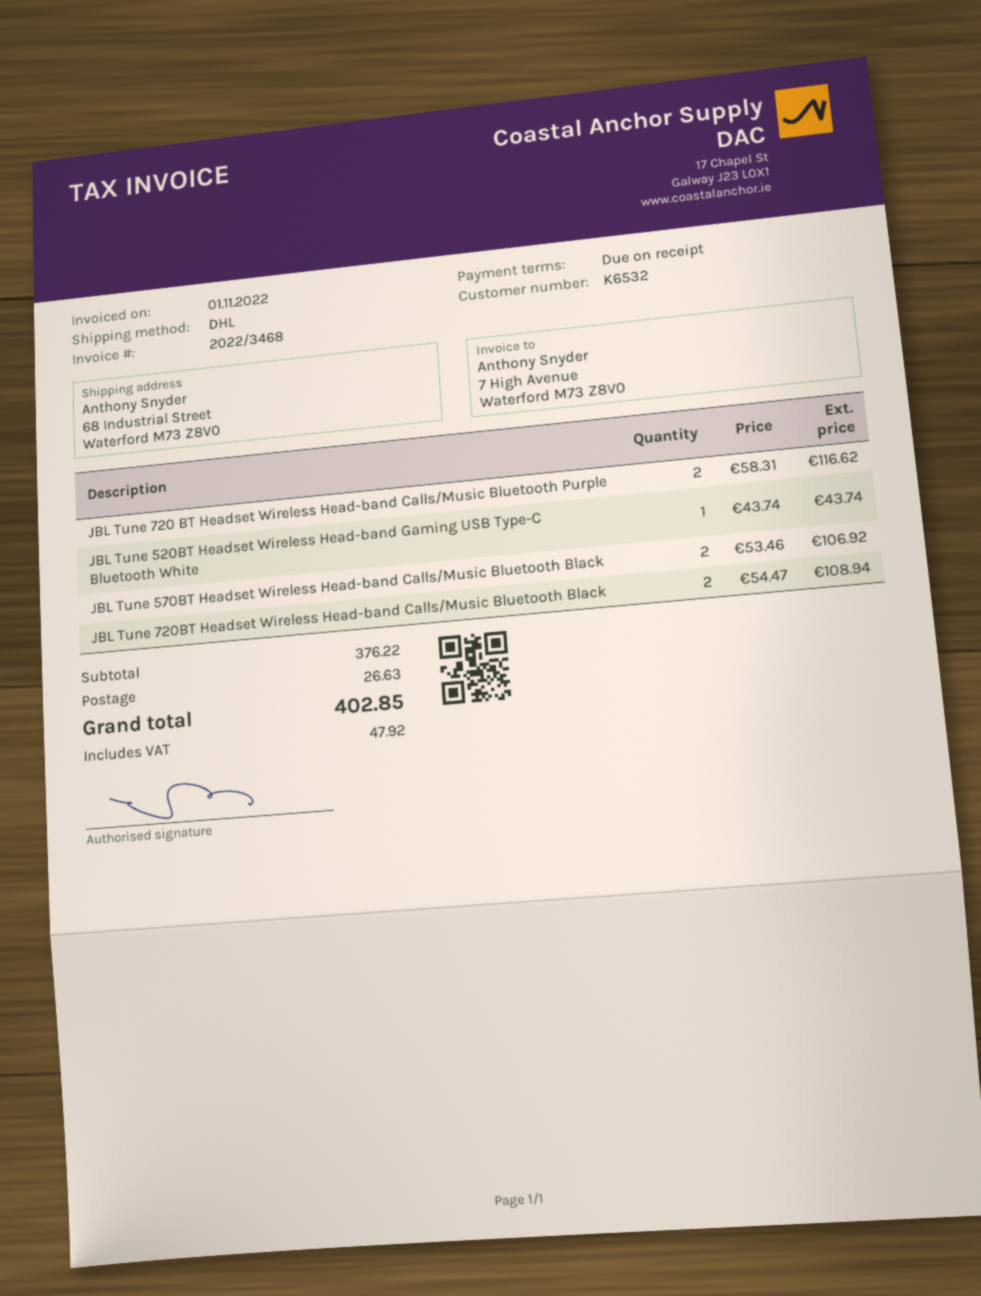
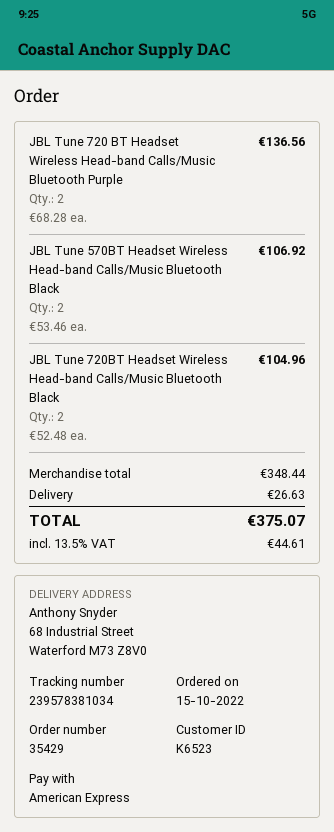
customer number: K6532 -> K6523
JBL Tune 720 BT Headset Wireless Head-band Calls/Music Bluetooth Purple: 2 x 58.31 = 116.62 -> 2 x 68.28 = 136.56
JBL Tune 520BT Headset Wireless Head-band Gaming USB Type-C Bluetooth White: 1 x 43.74 = 43.74 -> none
JBL Tune 720BT Headset Wireless Head-band Calls/Music Bluetooth Black: 2 x 54.47 = 108.94 -> 2 x 52.48 = 104.96
subtotal: 376.22 -> 348.44
tax: 47.92 -> 44.61
total: 402.85 -> 375.07

